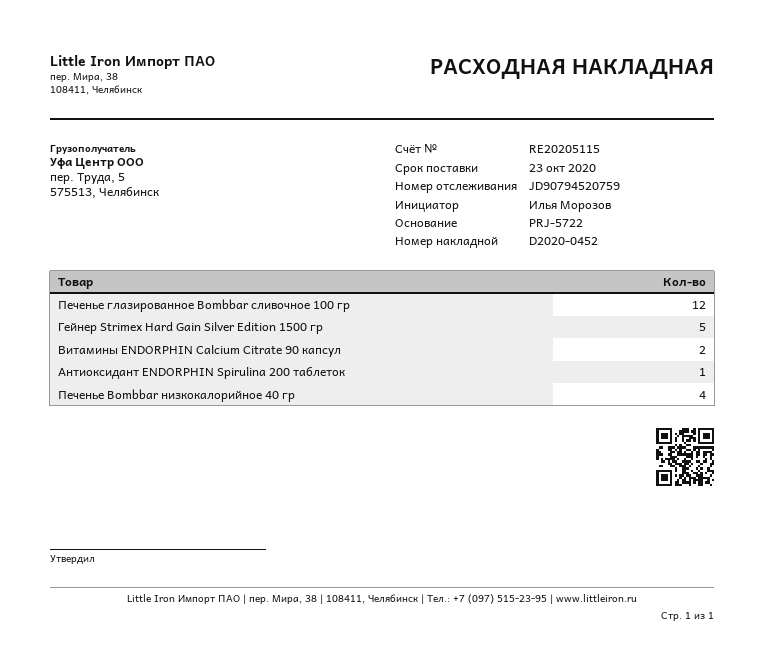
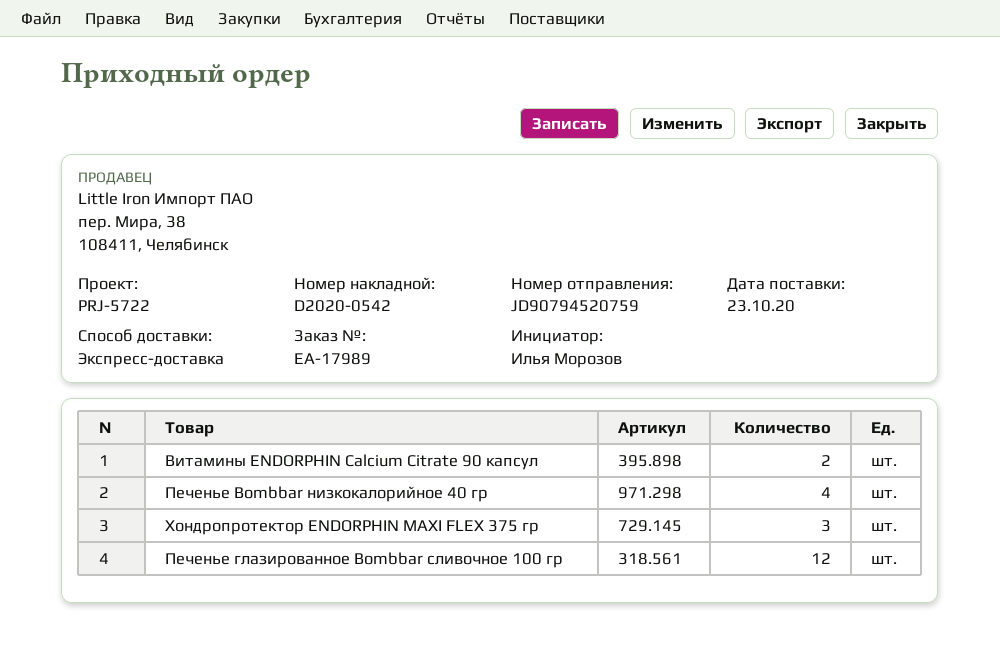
delivery note number: D2020-0452 -> D2020-0542
Гейнер Strimex Hard Gain Silver Edition 1500 гр: 5 -> none
Антиоксидант ENDORPHIN Spirulina 200 таблеток: 1 -> none
Хондропротектор ENDORPHIN MAXI FLEX 375 гр: none -> 3

